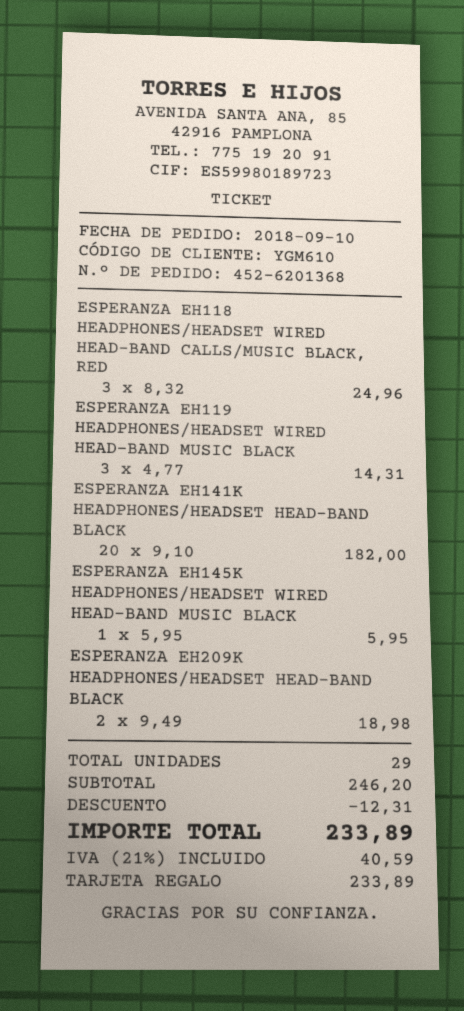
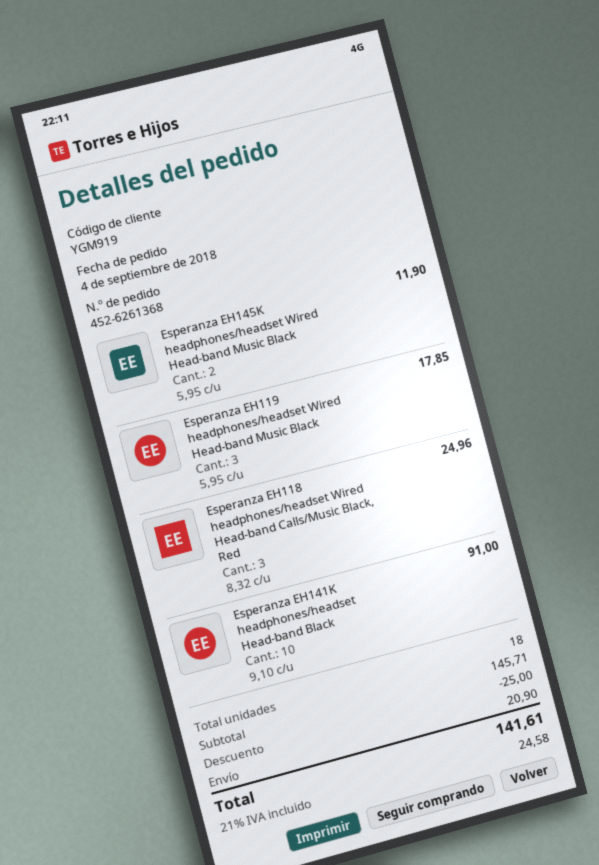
order number: 452-6201368 -> 452-6261368
order date: 2018-09-10 -> 2018-09-04
customer number: YGM610 -> YGM919
ESPERANZA EH119 HEADPHONES/HEADSET WIRED HEAD-BAND MUSIC BLACK: 3 x 4.77 = 14.31 -> 3 x 5.95 = 17.85
ESPERANZA EH141K HEADPHONES/HEADSET HEAD-BAND BLACK: 20 x 9.10 = 182.00 -> 10 x 9.10 = 91.00
ESPERANZA EH145K HEADPHONES/HEADSET WIRED HEAD-BAND MUSIC BLACK: 1 x 5.95 = 5.95 -> 2 x 5.95 = 11.90
ESPERANZA EH209K HEADPHONES/HEADSET HEAD-BAND BLACK: 2 x 9.49 = 18.98 -> none
total quantity: 29 -> 18
subtotal: 246.20 -> 145.71
discount: 12.31 -> 25.00
shipping: none -> 20.90
tax: 21% = 40.59 -> 21% = 24.58
total: 233.89 -> 141.61

